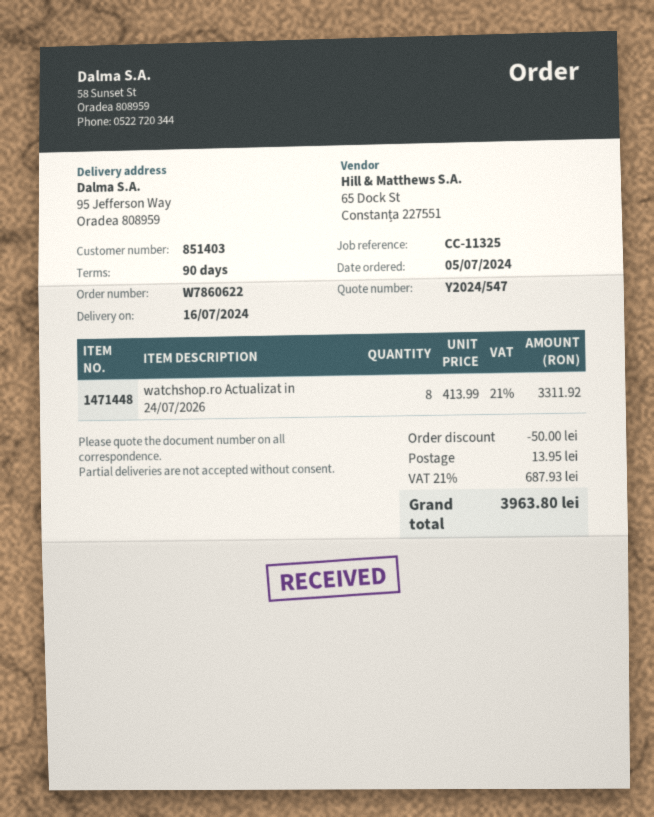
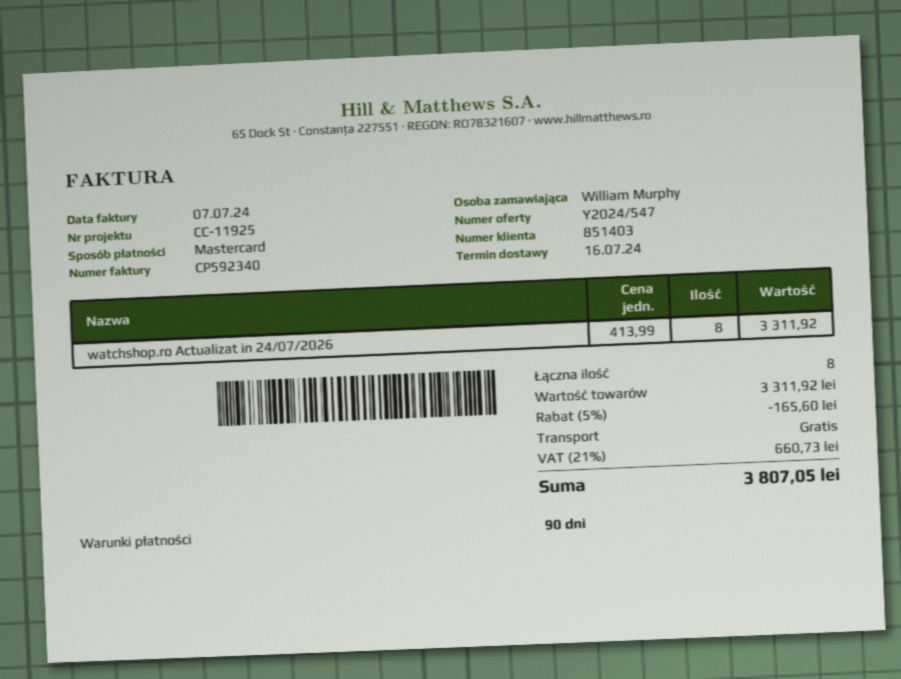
reference: CC-11325 -> CC-11925
discount: 50.00 -> 165.60
shipping: 13.95 -> 0.00
tax: 21% = 687.93 -> 21% = 660.73
total: 3963.80 -> 3807.05

